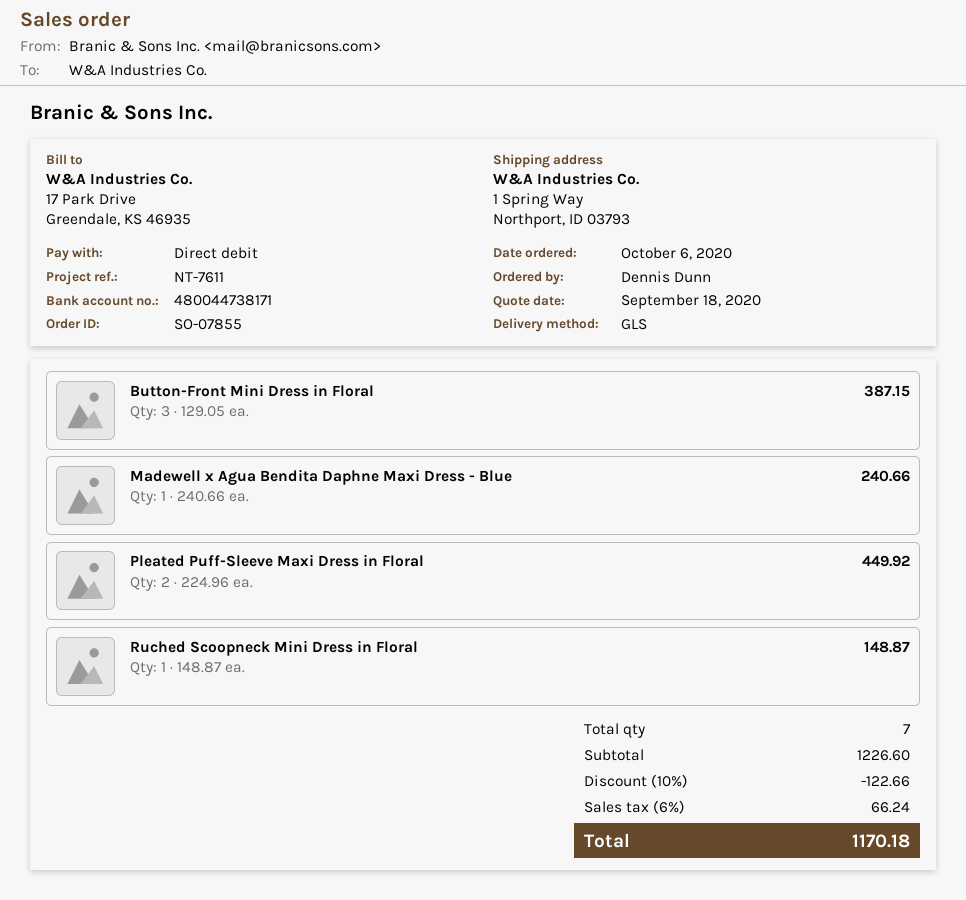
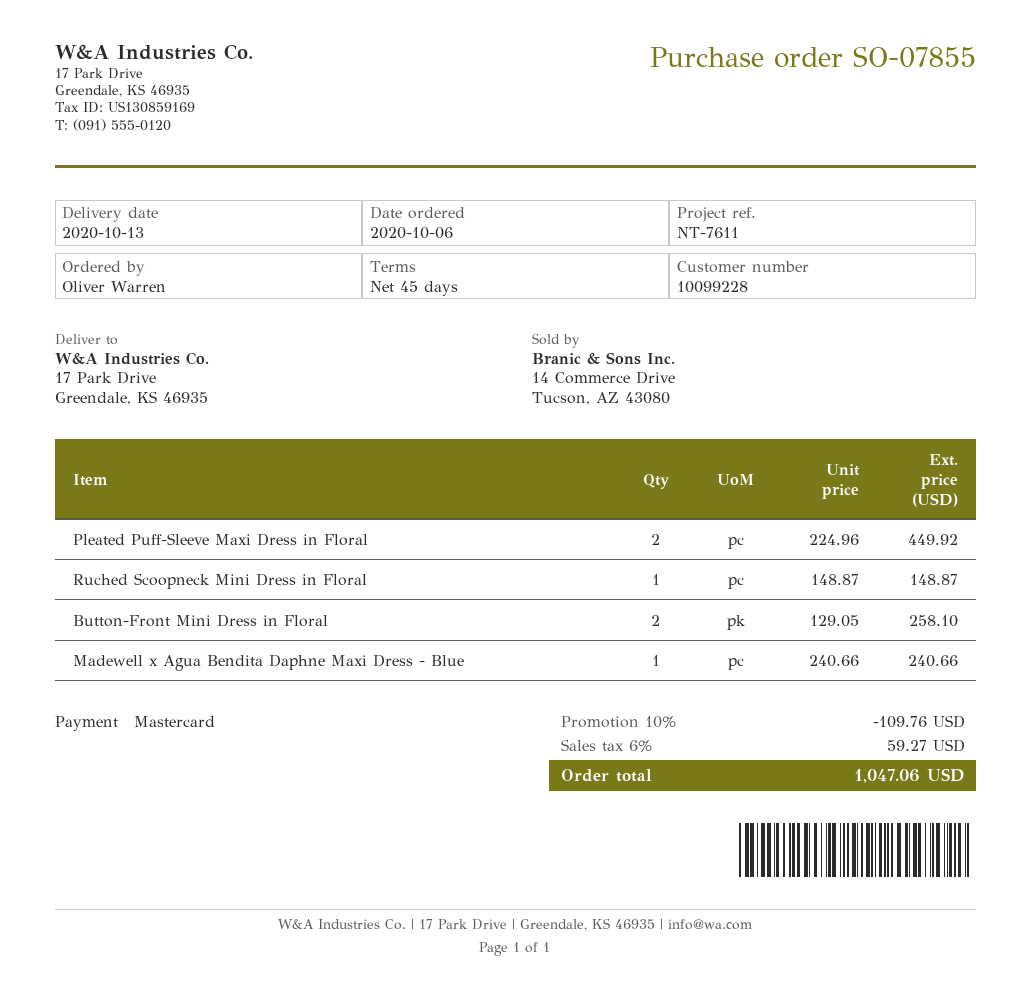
ordered by: Dennis Dunn -> Oliver Warren
payment method: direct debit -> Mastercard
ship to: 1 Spring Way, Northport, ID 03793 -> 17 Park Drive, Greendale, KS 46935
Button-Front Mini Dress in Floral: 3 x 129.05 = 387.15 -> 2 x 129.05 = 258.10
discount: 10% = 122.66 -> 10% = 109.76
tax: 6% = 66.24 -> 6% = 59.27
total: 1170.18 -> 1047.06

